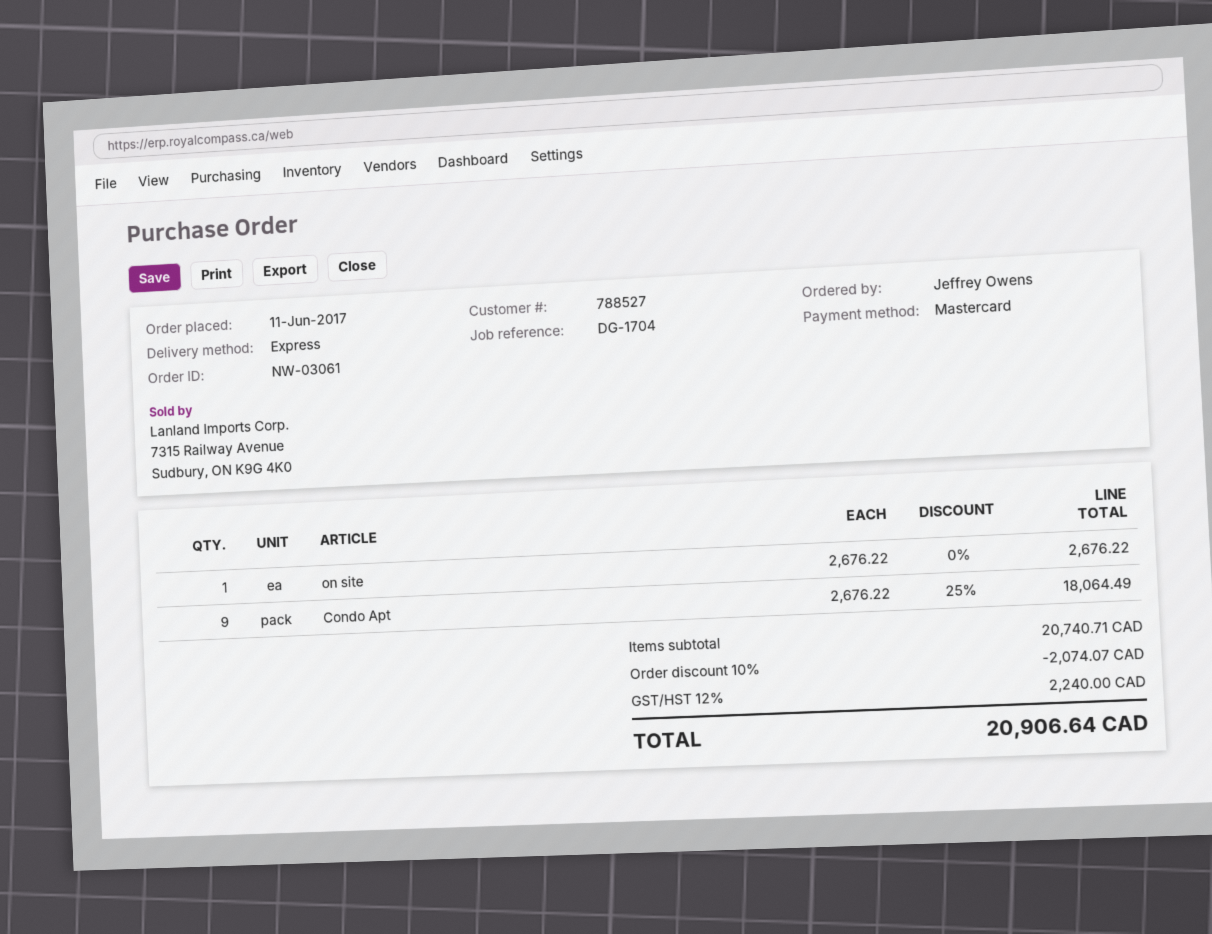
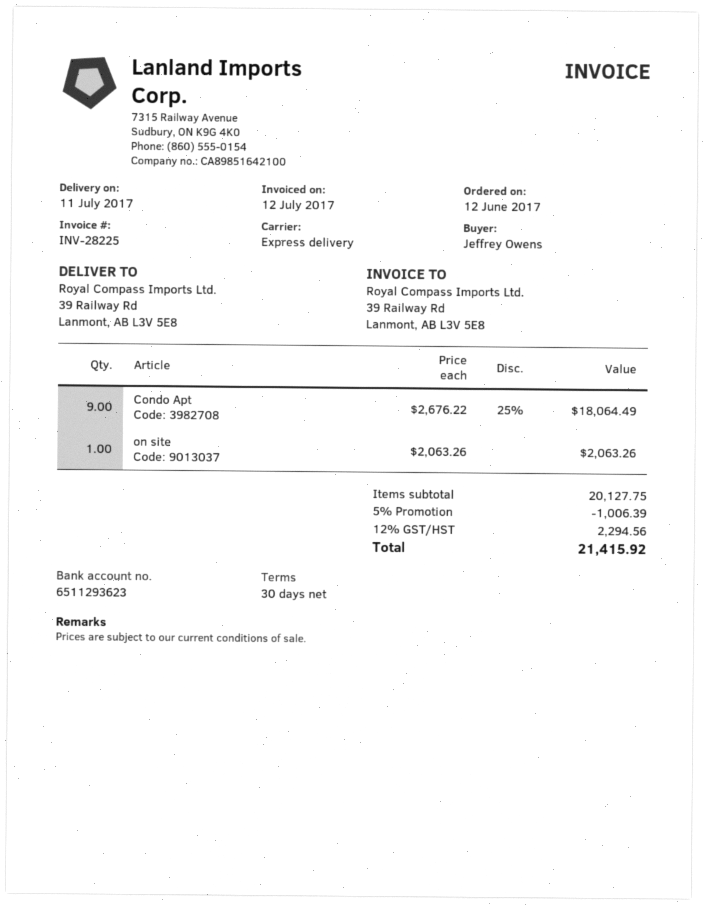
order date: 2017-06-11 -> 2017-06-12
on site: 1 x 2676.22 = 2676.22 -> 1 x 2063.26 = 2063.26
subtotal: 20740.71 -> 20127.75
discount: 10% = 2074.07 -> 5% = 1006.39
tax: 12% = 2240.00 -> 12% = 2294.56
total: 20906.64 -> 21415.92

